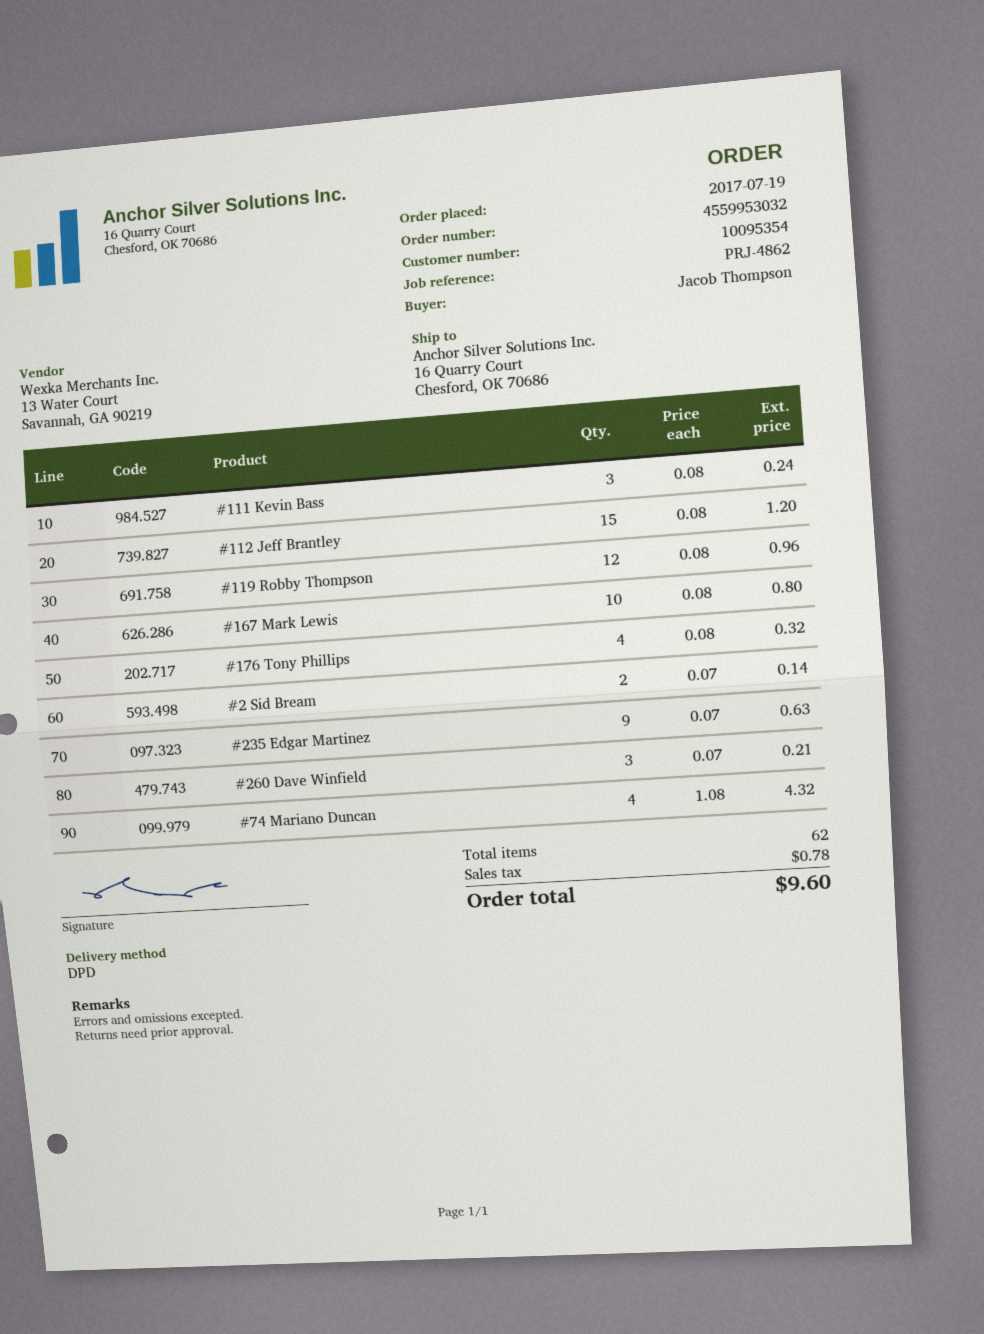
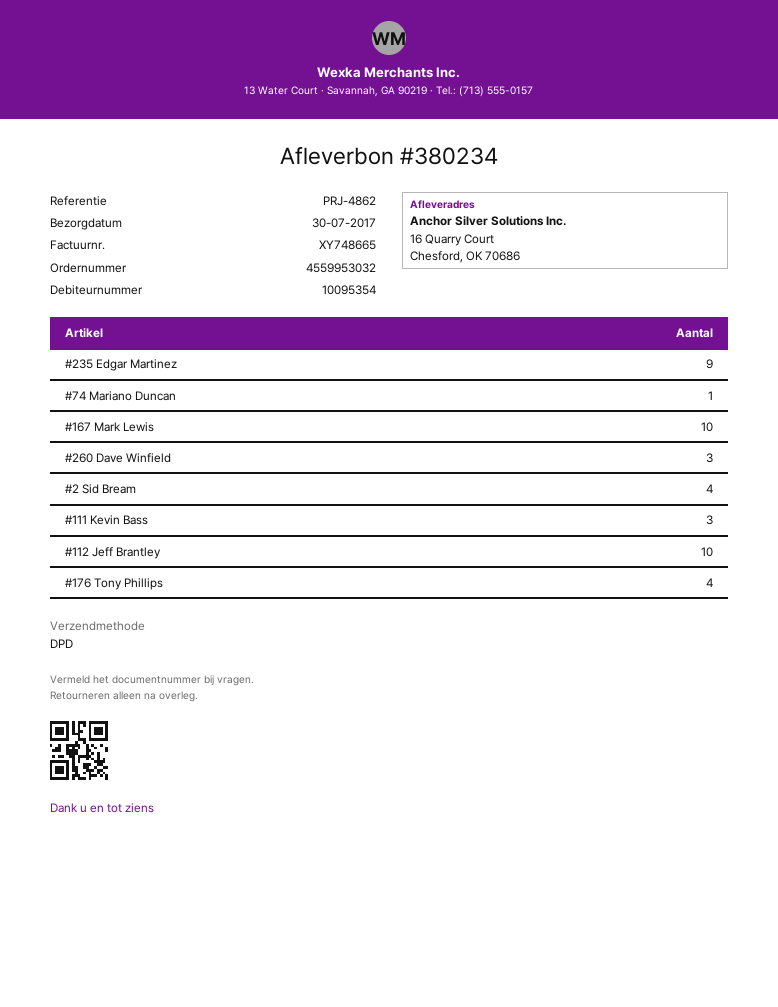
#112 Jeff Brantley: 15 -> 10
#119 Robby Thompson: 12 -> none
#2 Sid Bream: 2 -> 4
#74 Mariano Duncan: 4 -> 1

